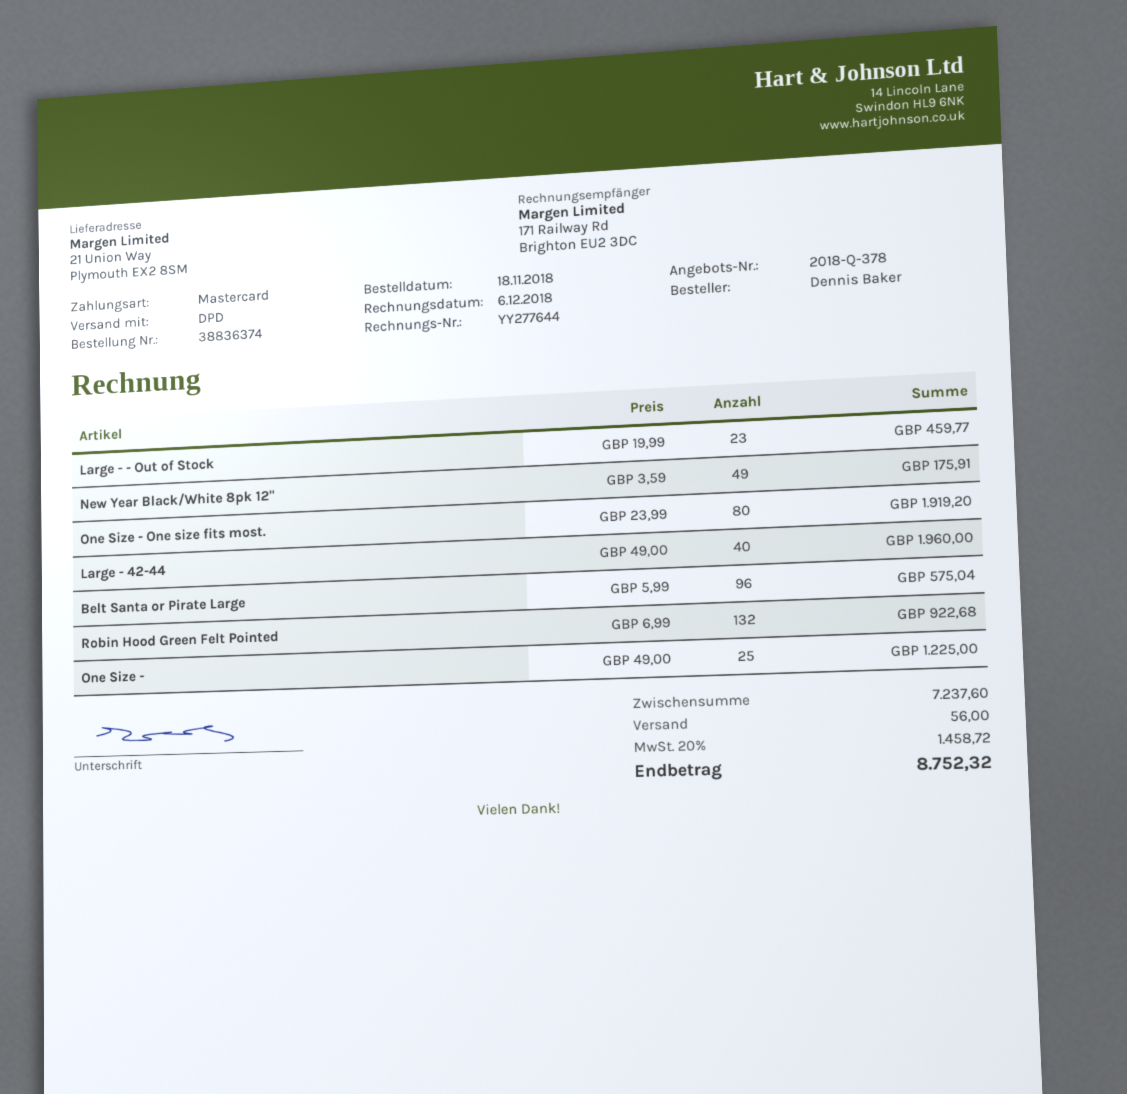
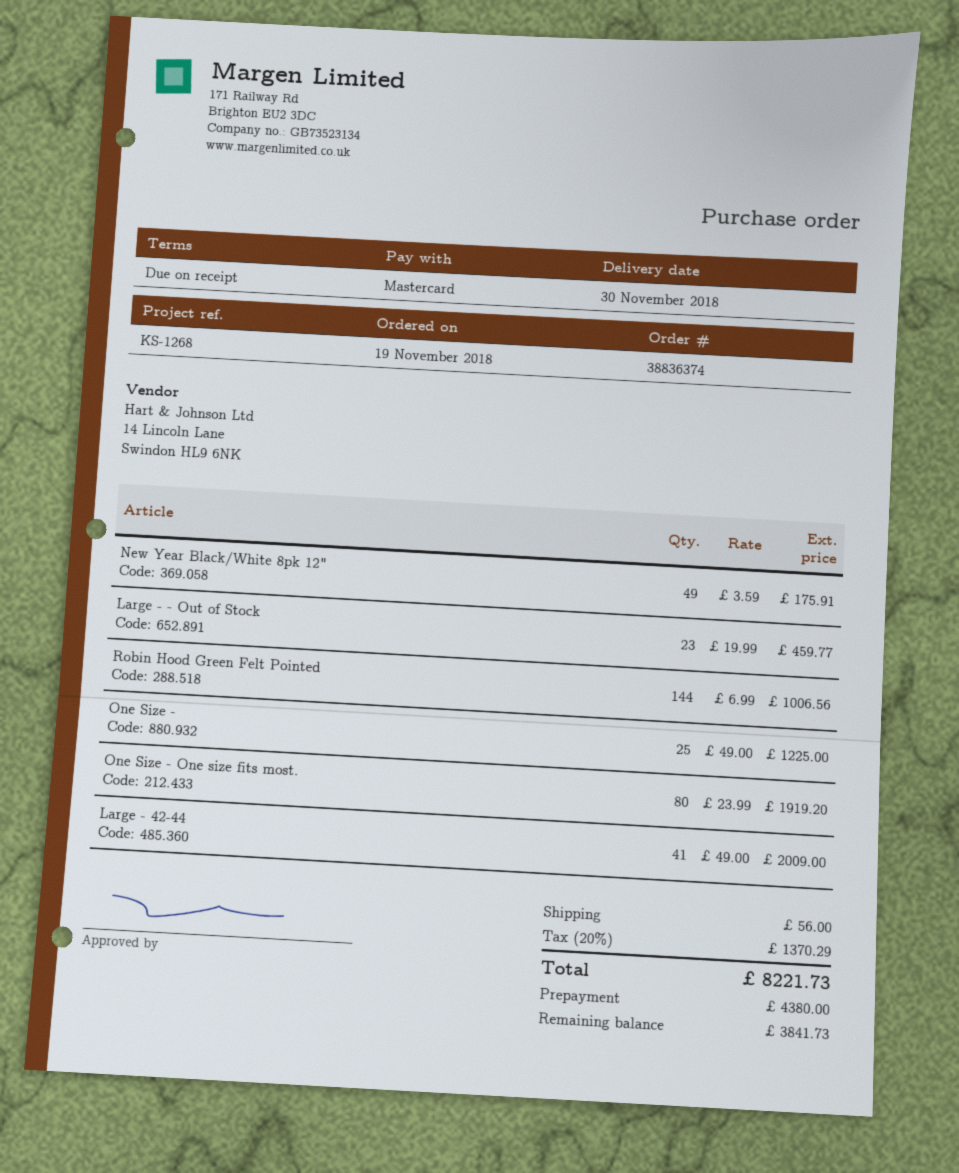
order date: 2018-11-18 -> 2018-11-19
Large - 42-44: 40 x 49.00 = 1960.00 -> 41 x 49.00 = 2009.00
Belt Santa or Pirate Large: 96 x 5.99 = 575.04 -> none
Robin Hood Green Felt Pointed: 132 x 6.99 = 922.68 -> 144 x 6.99 = 1006.56
tax: 20% = 1458.72 -> 20% = 1370.29
total: 8752.32 -> 8221.73

